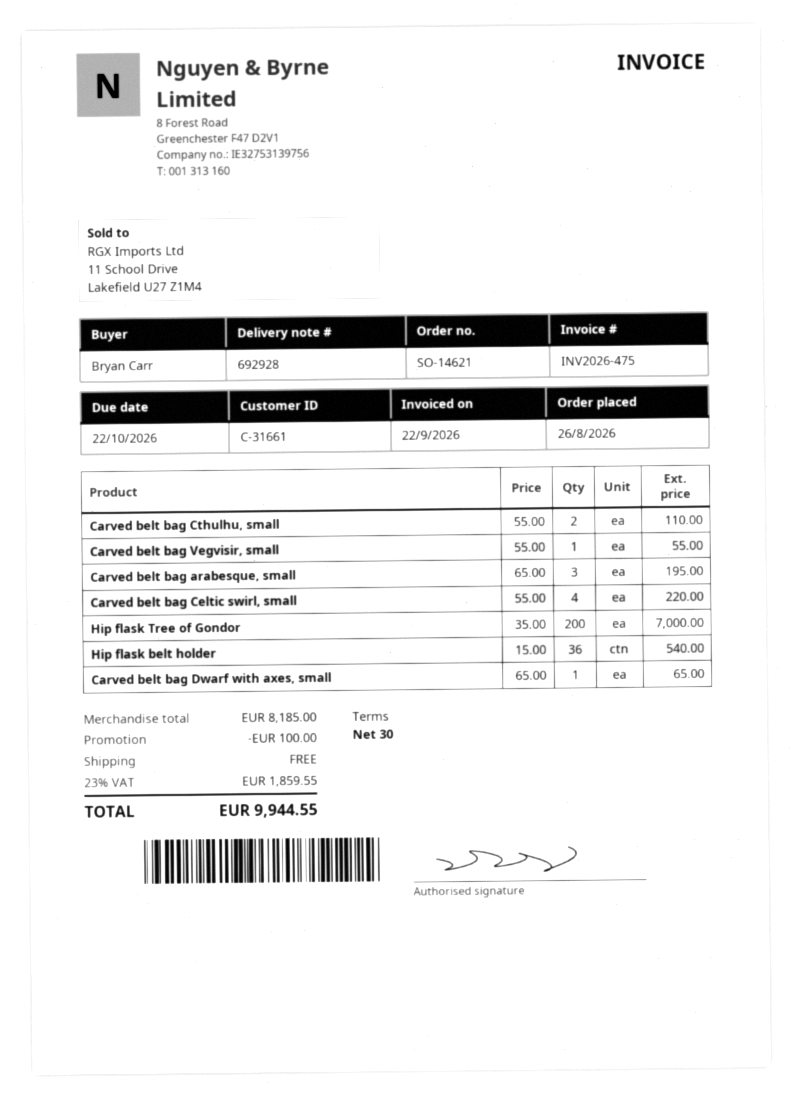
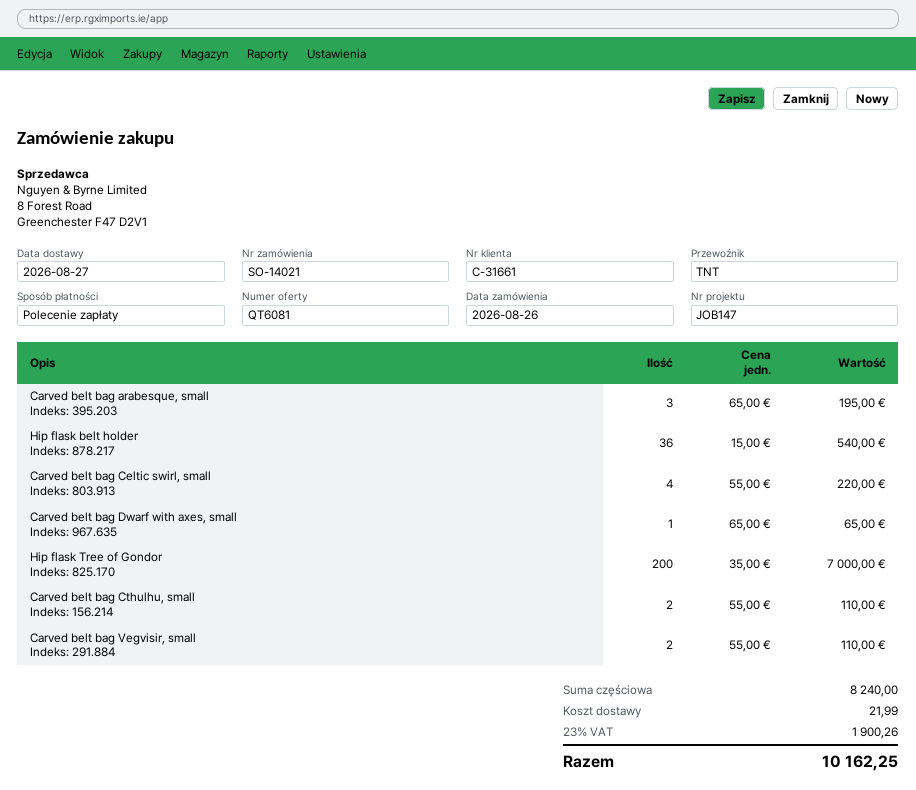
order number: SO-14621 -> SO-14021
Carved belt bag Vegvisir, small: 1 x 55.00 = 55.00 -> 2 x 55.00 = 110.00
subtotal: 8185.00 -> 8240.00
discount: 100.00 -> none
shipping: 0.00 -> 21.99
tax: 23% = 1859.55 -> 23% = 1900.26
total: 9944.55 -> 10162.25

